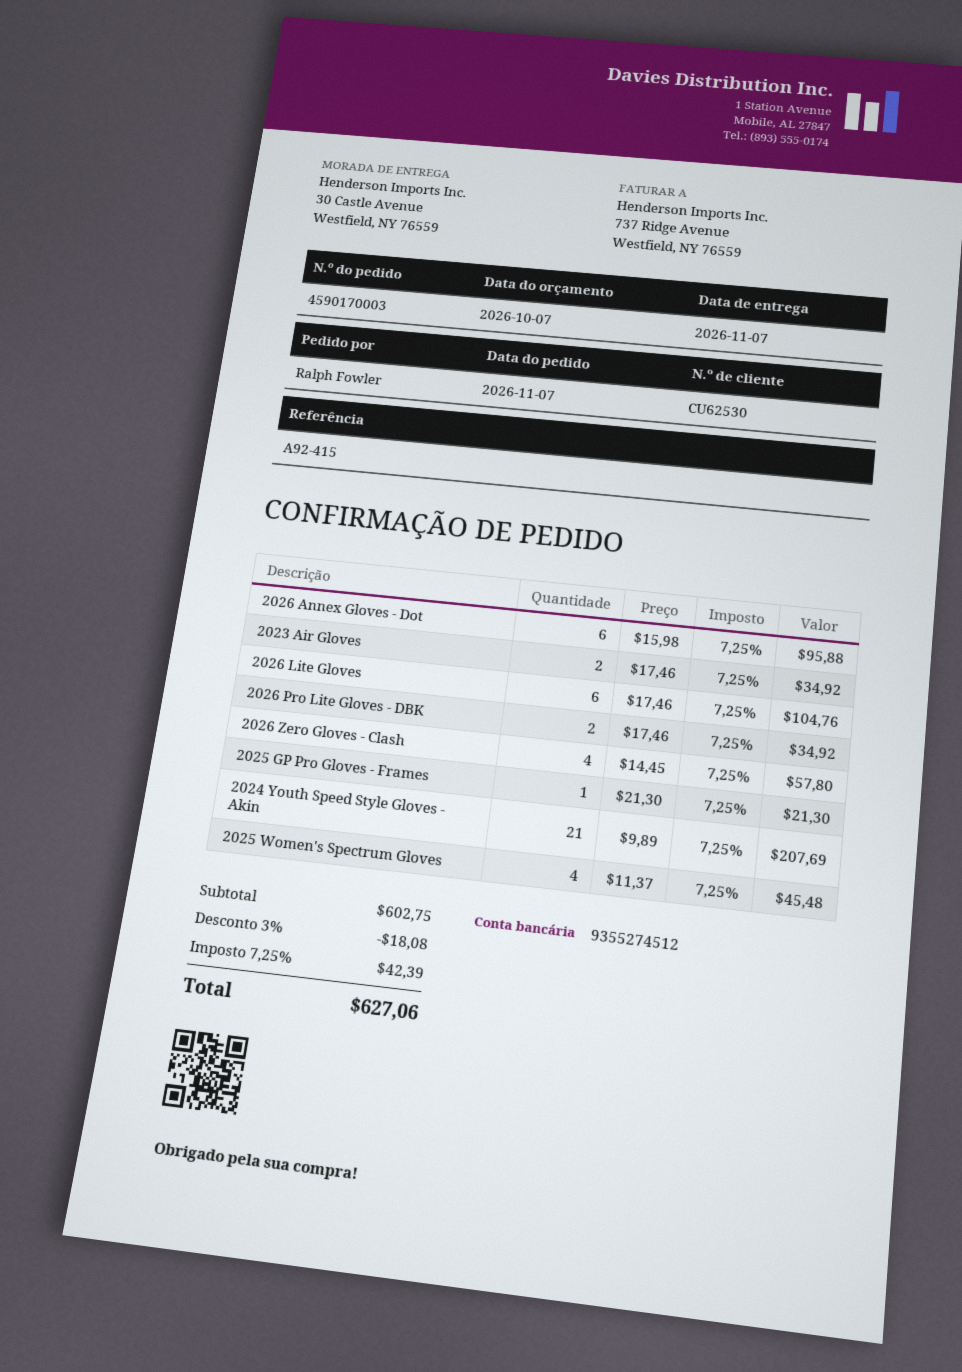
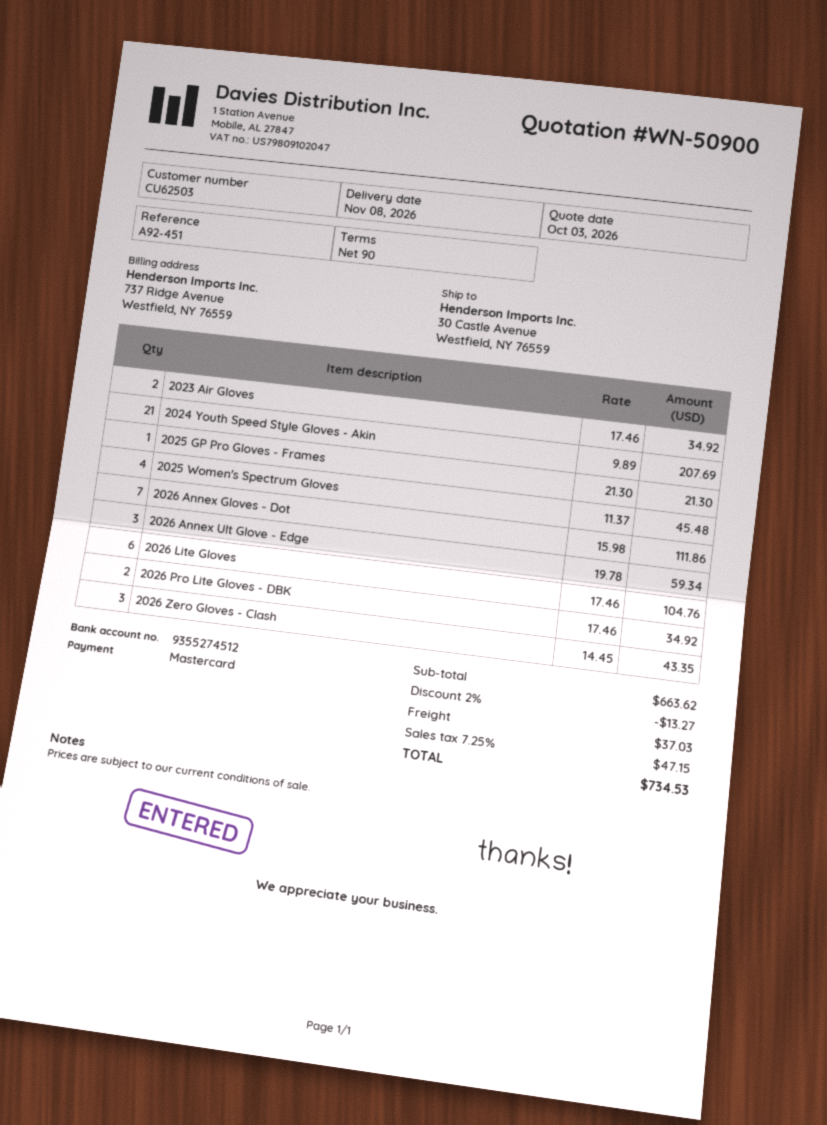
quote date: 2026-10-07 -> 2026-10-03
delivery date: 2026-11-07 -> 2026-11-08
customer number: CU62530 -> CU62503
reference: A92-415 -> A92-451
2026 Annex Gloves - Dot: 6 x 15.98 = 95.88 -> 7 x 15.98 = 111.86
2026 Zero Gloves - Clash: 4 x 14.45 = 57.80 -> 3 x 14.45 = 43.35
2026 Annex Ult Glove - Edge: none -> 3 x 19.78 = 59.34
subtotal: 602.75 -> 663.62
discount: 3% = 18.08 -> 2% = 13.27
shipping: none -> 37.03
tax: 7.25% = 42.39 -> 7.25% = 47.15
total: 627.06 -> 734.53

